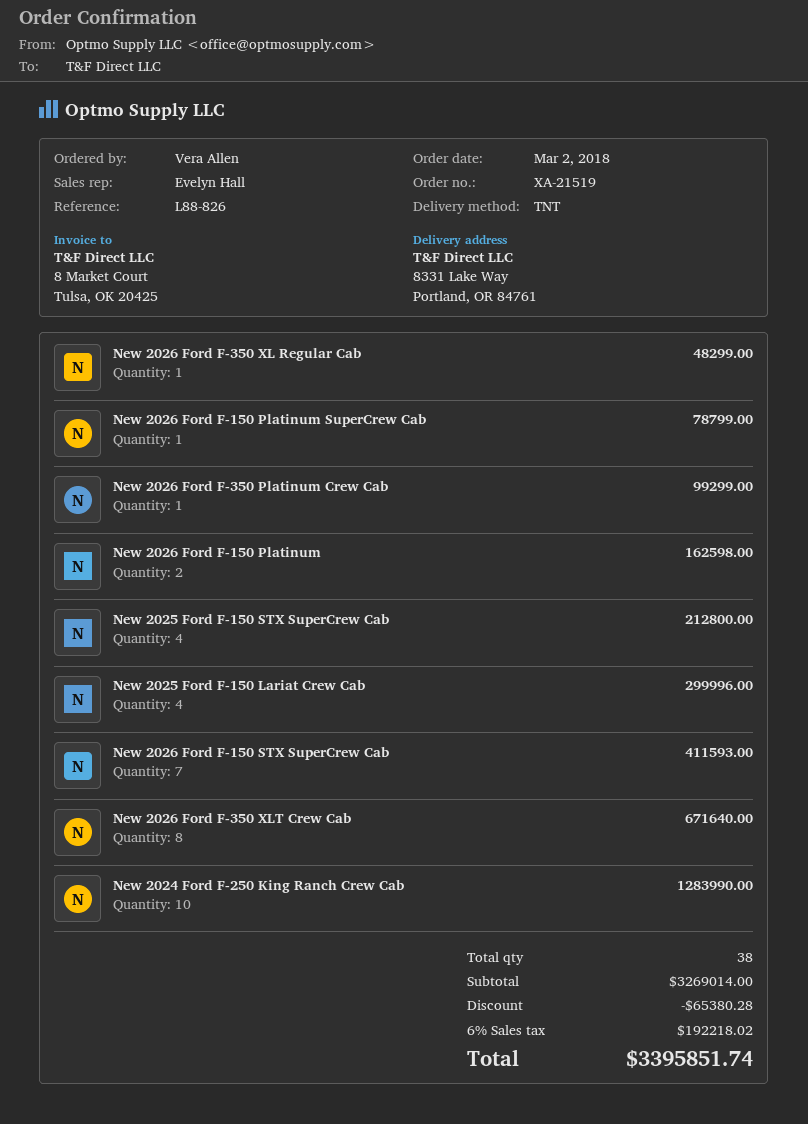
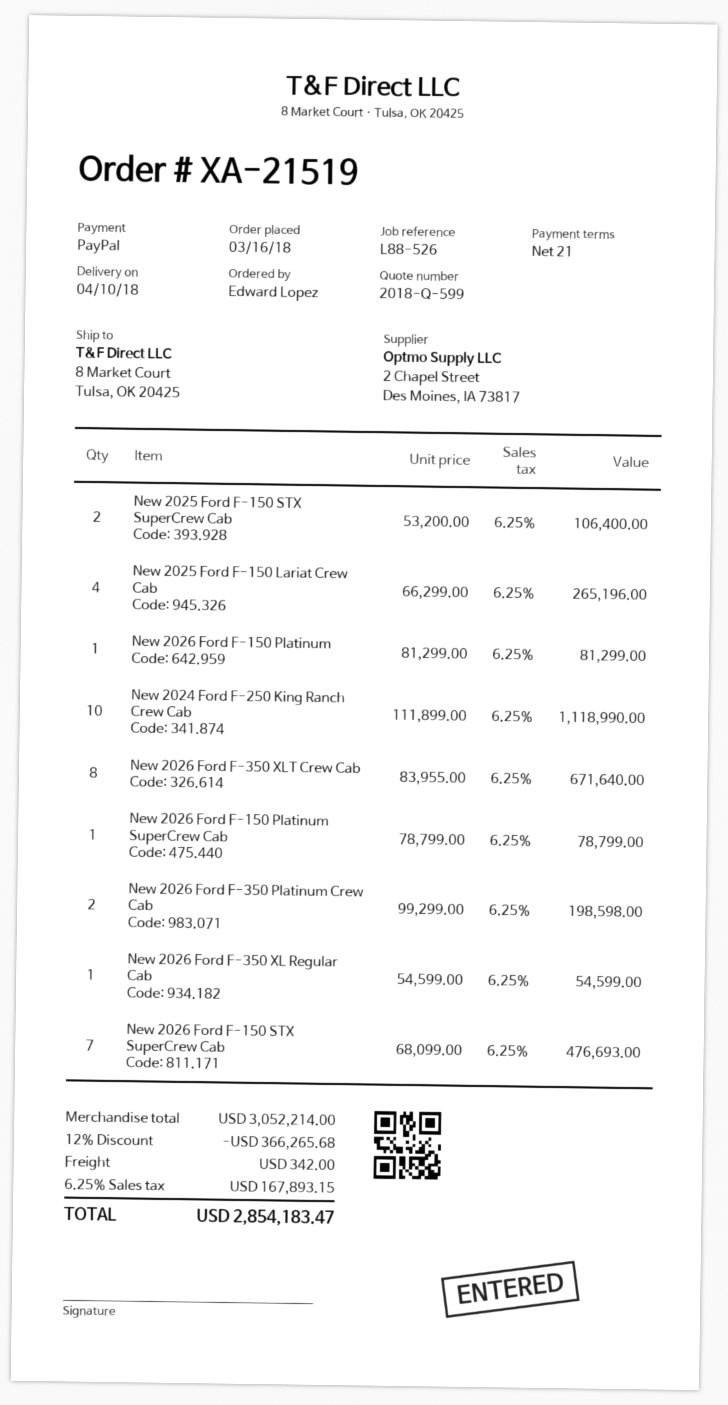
order date: 2018-03-02 -> 2018-03-16
reference: L88-826 -> L88-526
ordered by: Vera Allen -> Edward Lopez
ship to: 8331 Lake Way, Portland, OR 84761 -> 8 Market Court, Tulsa, OK 20425
New 2026 Ford F-350 XL Regular Cab: 1 for 48299.00 -> 1 for 54599.00
New 2026 Ford F-350 Platinum Crew Cab: 1 for 99299.00 -> 2 for 198598.00
New 2026 Ford F-150 Platinum: 2 for 162598.00 -> 1 for 81299.00
New 2025 Ford F-150 STX SuperCrew Cab: 4 for 212800.00 -> 2 for 106400.00
New 2025 Ford F-150 Lariat Crew Cab: 4 for 299996.00 -> 4 for 265196.00
New 2026 Ford F-150 STX SuperCrew Cab: 7 for 411593.00 -> 7 for 476693.00
New 2024 Ford F-250 King Ranch Crew Cab: 10 for 1283990.00 -> 10 for 1118990.00
subtotal: 3269014.00 -> 3052214.00
discount: 65380.28 -> 366265.68
shipping: none -> 342.00
tax: 6% = 192218.02 -> 6.25% = 167893.15
total: 3395851.74 -> 2854183.47

